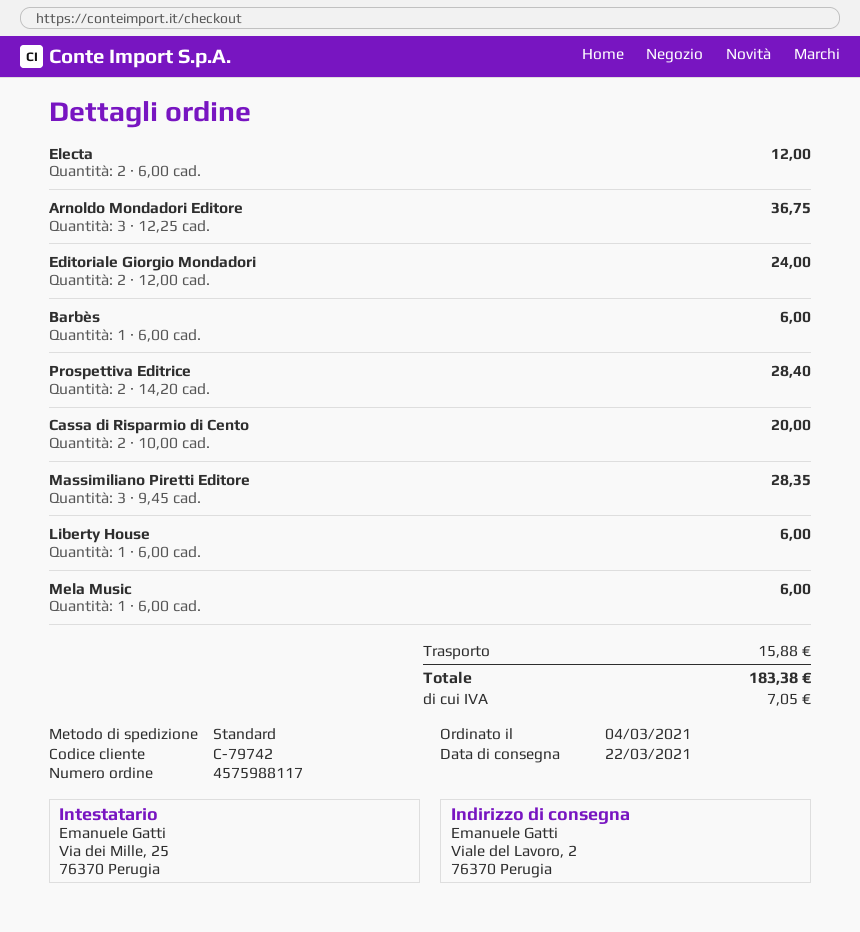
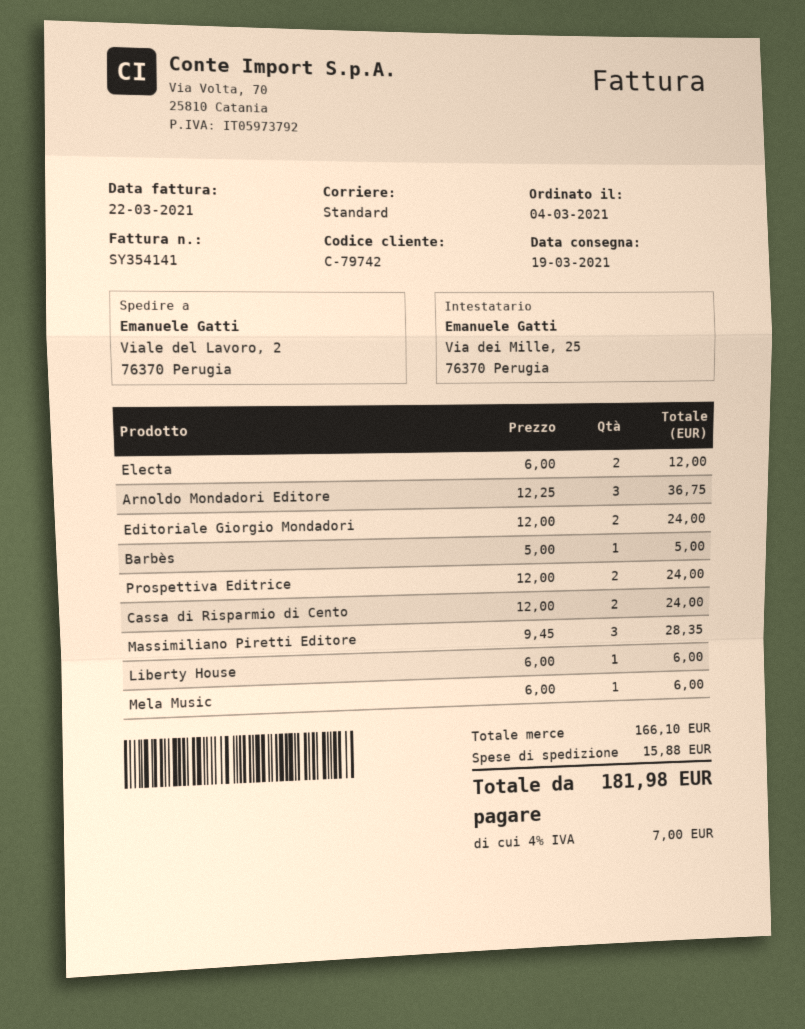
delivery date: 2021-03-22 -> 2021-03-19
Barbès: 1 x 6.00 = 6.00 -> 1 x 5.00 = 5.00
Prospettiva Editrice: 2 x 14.20 = 28.40 -> 2 x 12.00 = 24.00
Cassa di Risparmio di Cento: 2 x 10.00 = 20.00 -> 2 x 12.00 = 24.00
tax: 7.05 -> 7.00
total: 183.38 -> 181.98

